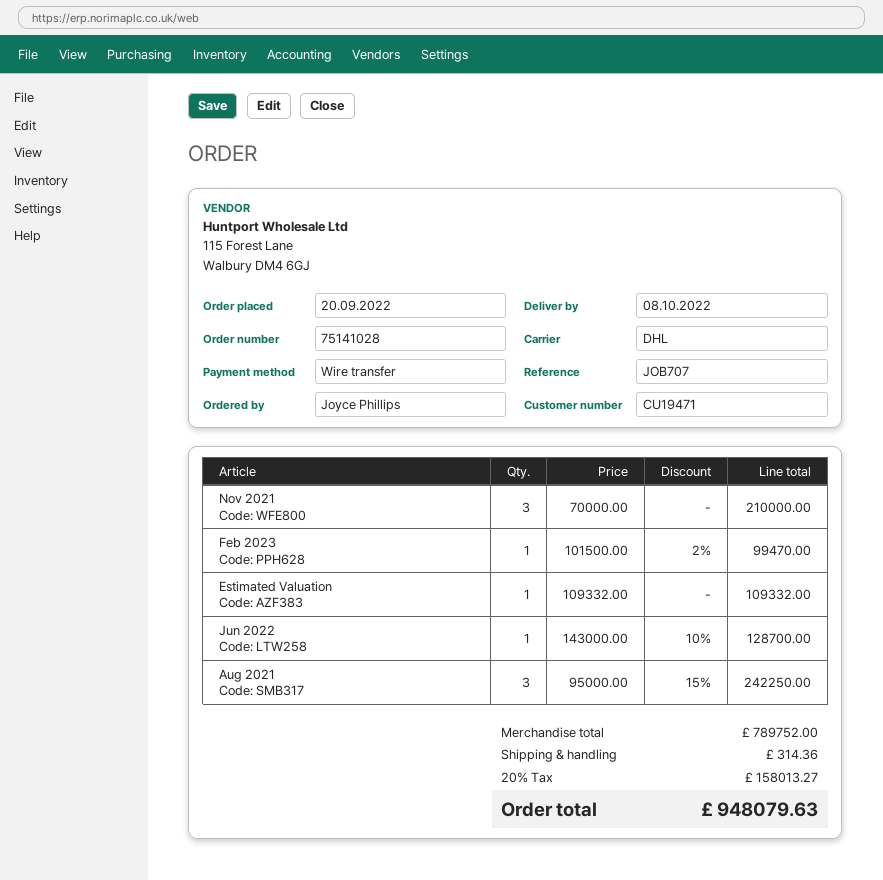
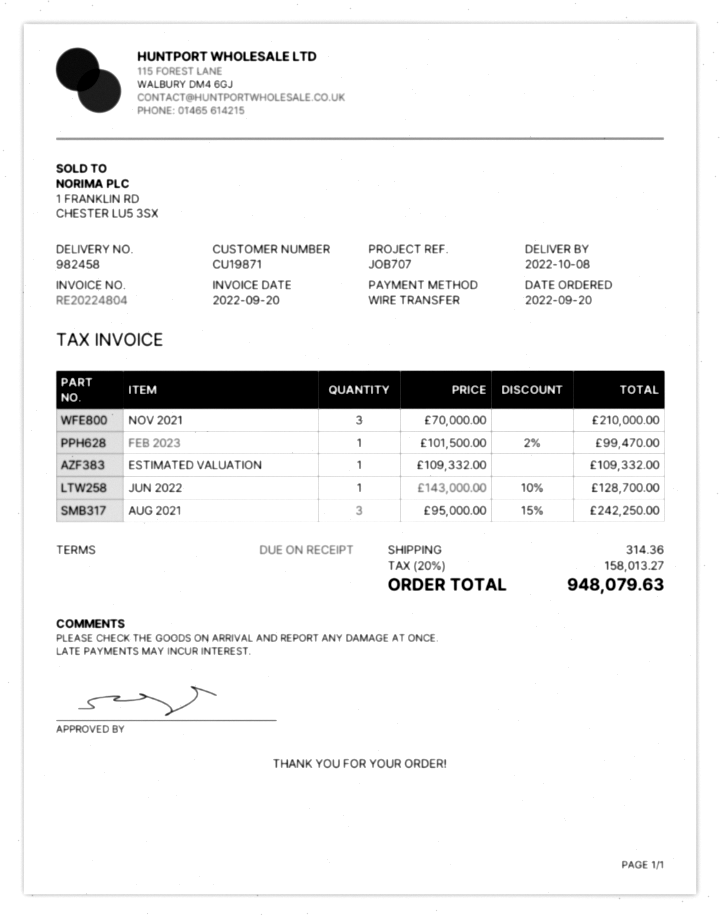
customer number: CU19471 -> CU19871

